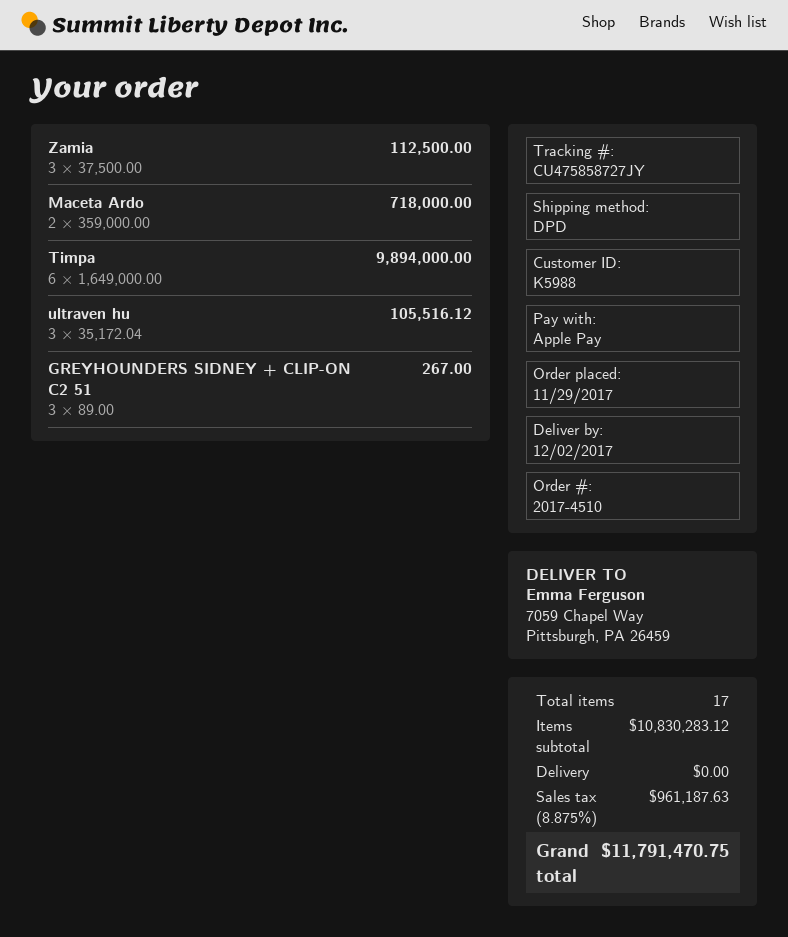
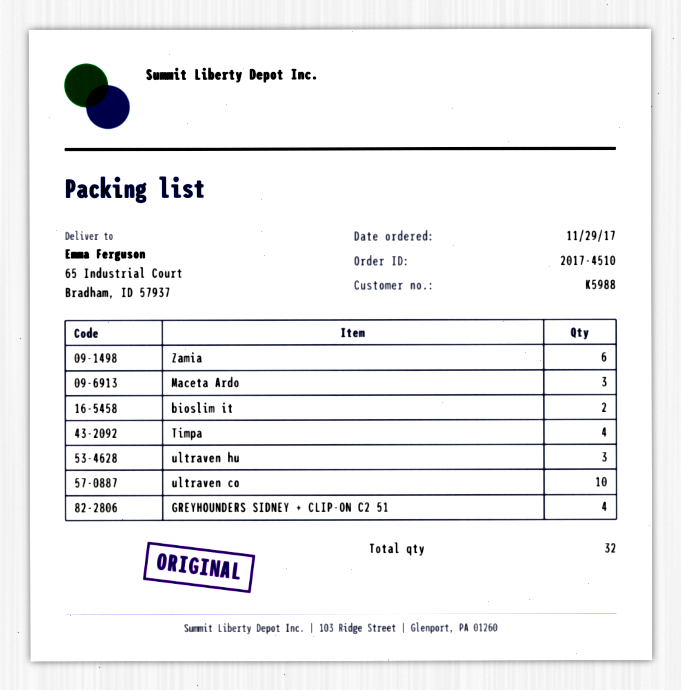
ship to: 7059 Chapel Way, Pittsburgh, PA 26459 -> 65 Industrial Court, Bradham, ID 57937
Zamia: 3 -> 6
Maceta Ardo: 2 -> 3
Timpa: 6 -> 4
GREYHOUNDERS SIDNEY + CLIP-ON C2 51: 3 -> 4
bioslim it: none -> 2
ultraven co: none -> 10
total quantity: 17 -> 32

